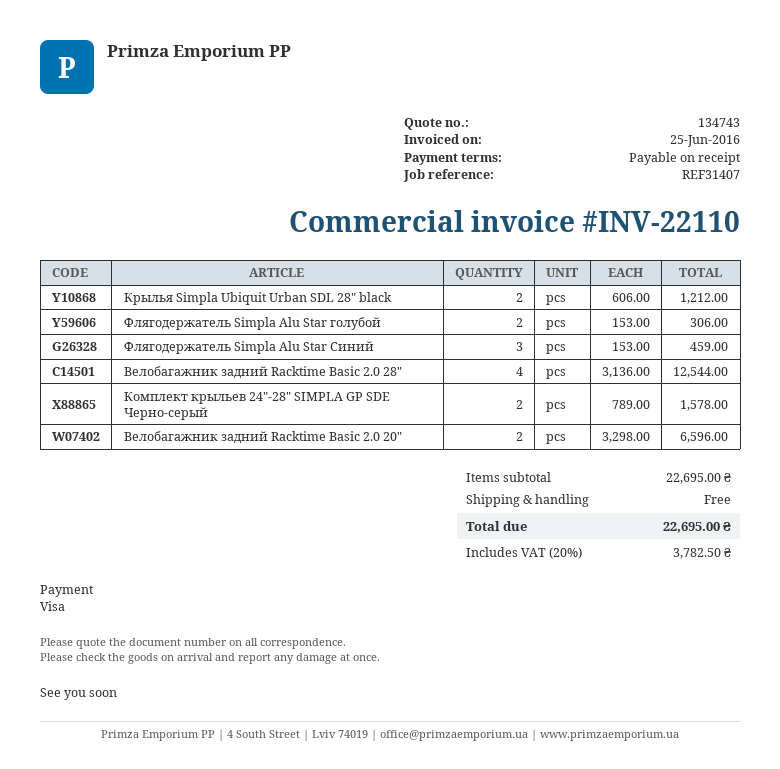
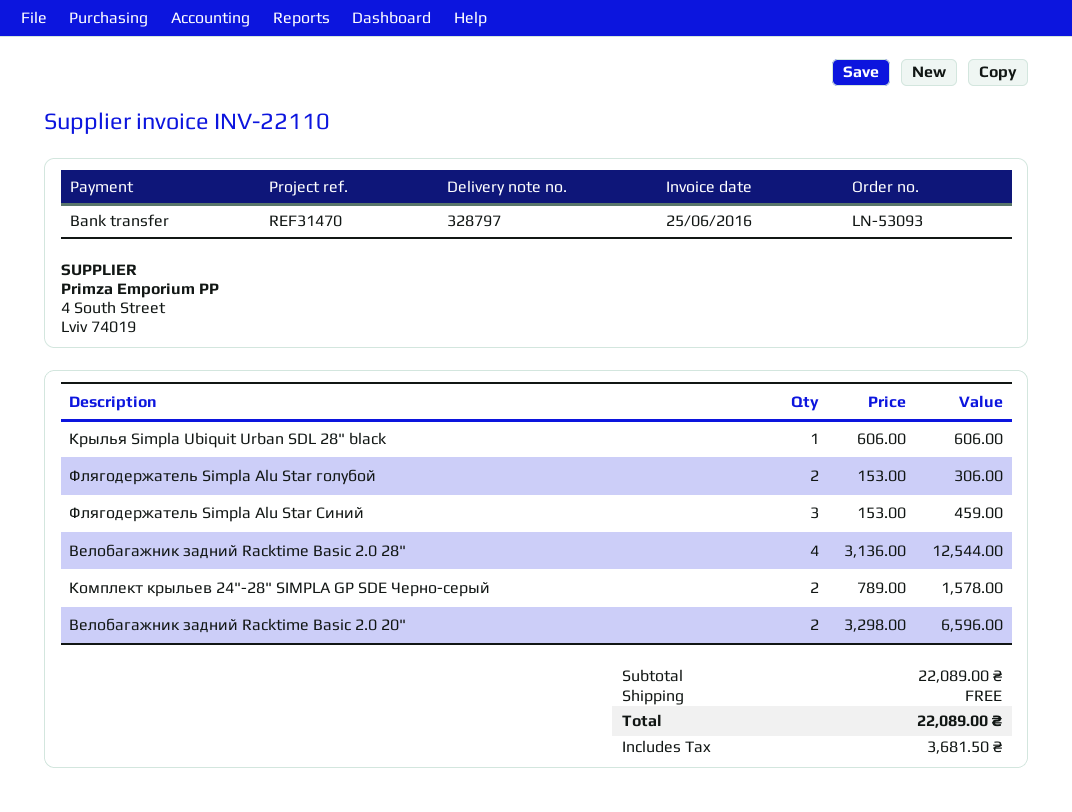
reference: REF31407 -> REF31470
payment method: Visa -> bank transfer
Крылья Simpla Ubiquit Urban SDL 28" black: 2 x 606.00 = 1212.00 -> 1 x 606.00 = 606.00
subtotal: 22695.00 -> 22089.00
tax: 3782.50 -> 3681.50
total: 22695.00 -> 22089.00

